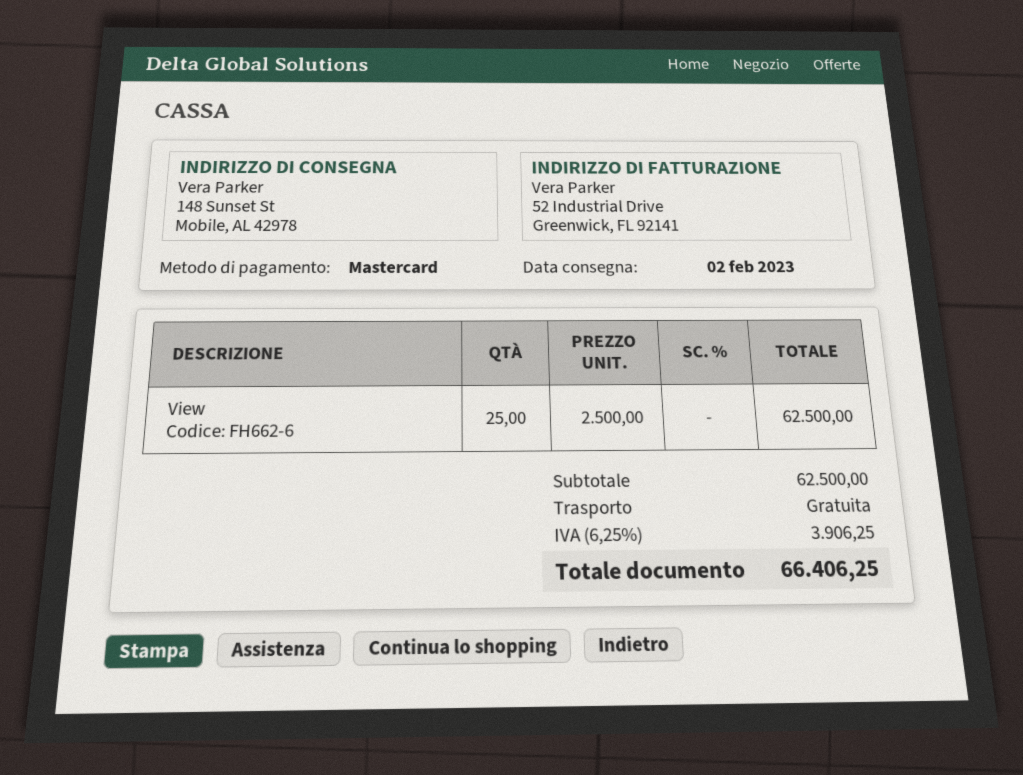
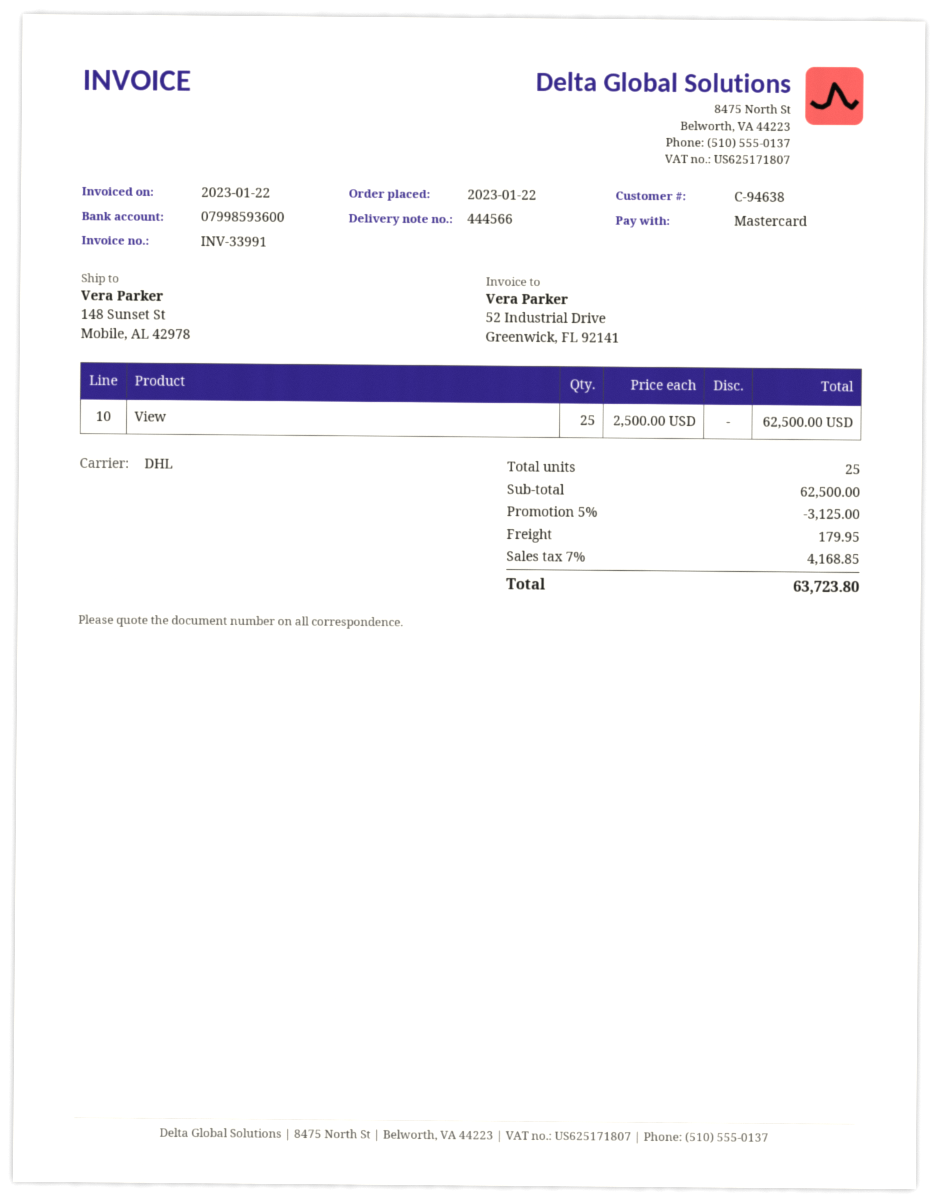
discount: none -> 5% = 3125.00
shipping: 0.00 -> 179.95
tax: 6.25% = 3906.25 -> 7% = 4168.85
total: 66406.25 -> 63723.80

